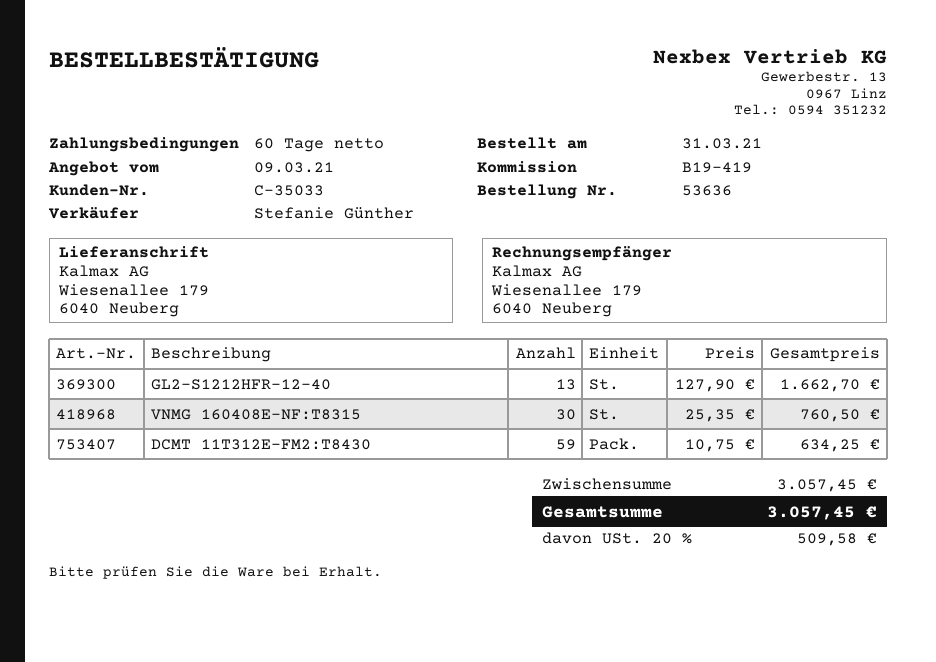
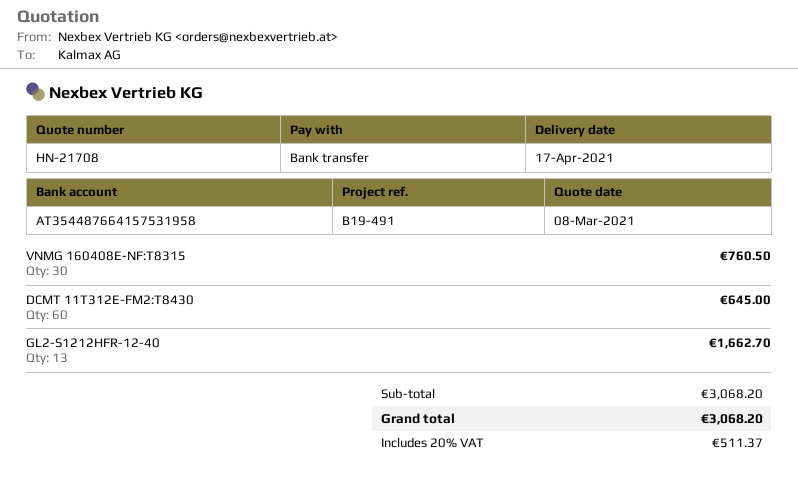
quote date: 2021-03-09 -> 2021-03-08
reference: B19-419 -> B19-491
DCMT 11T312E-FM2:T8430: 59 for 634.25 -> 60 for 645.00
subtotal: 3057.45 -> 3068.20
tax: 20% = 509.58 -> 20% = 511.37
total: 3057.45 -> 3068.20

